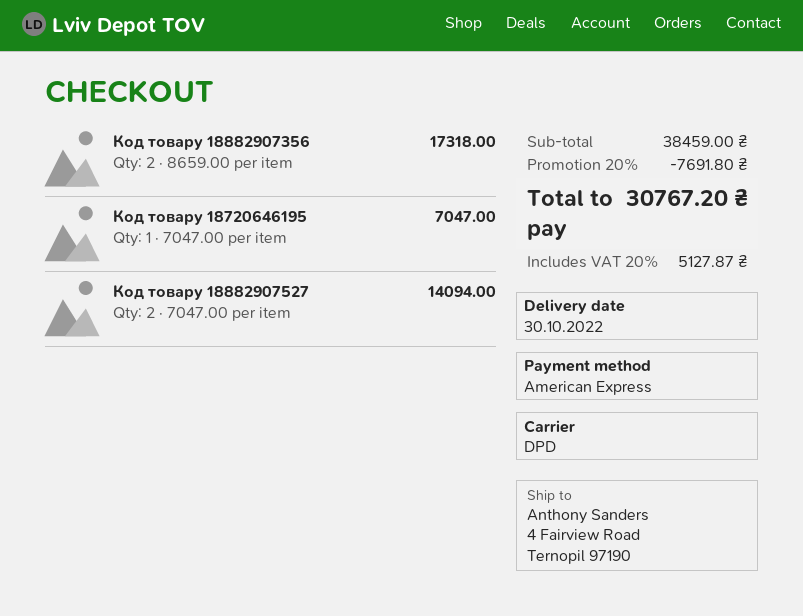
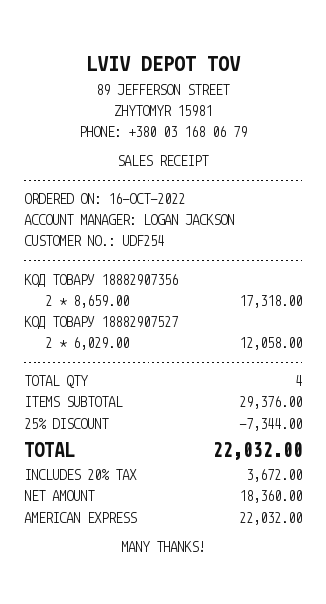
Код товару 18720646195: 1 x 7047.00 = 7047.00 -> none
Код товару 18882907527: 2 x 7047.00 = 14094.00 -> 2 x 6029.00 = 12058.00
subtotal: 38459.00 -> 29376.00
discount: 20% = 7691.80 -> 25% = 7344.00
tax: 20% = 5127.87 -> 20% = 3672.00
total: 30767.20 -> 22032.00

